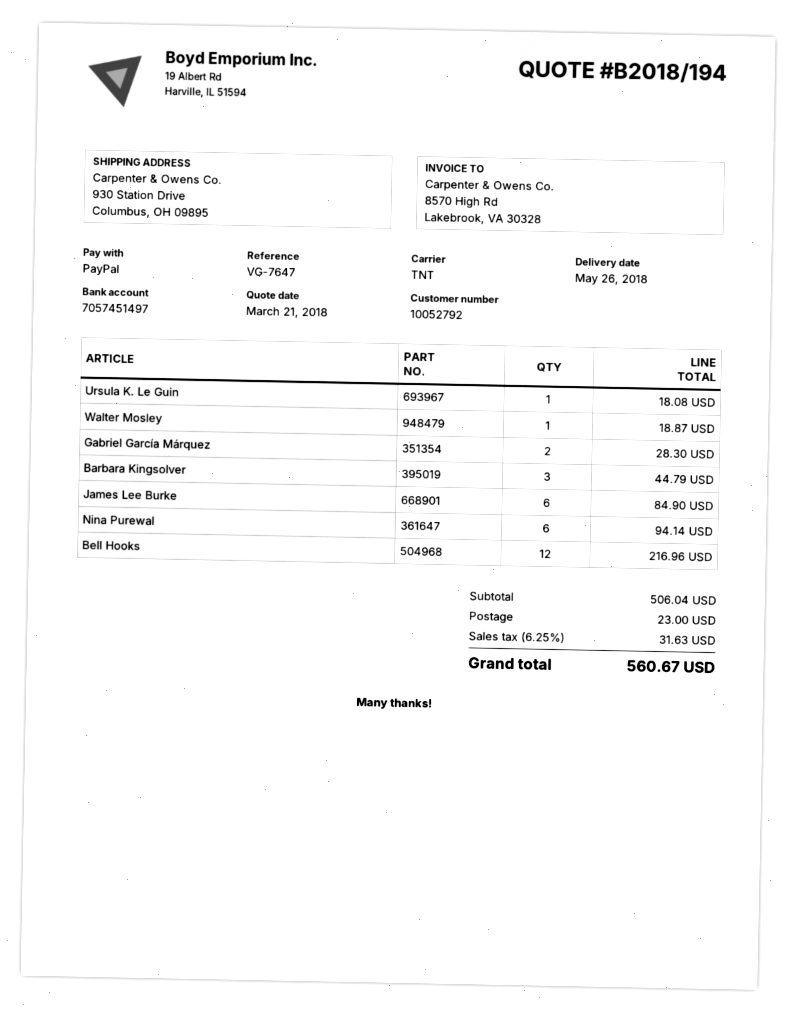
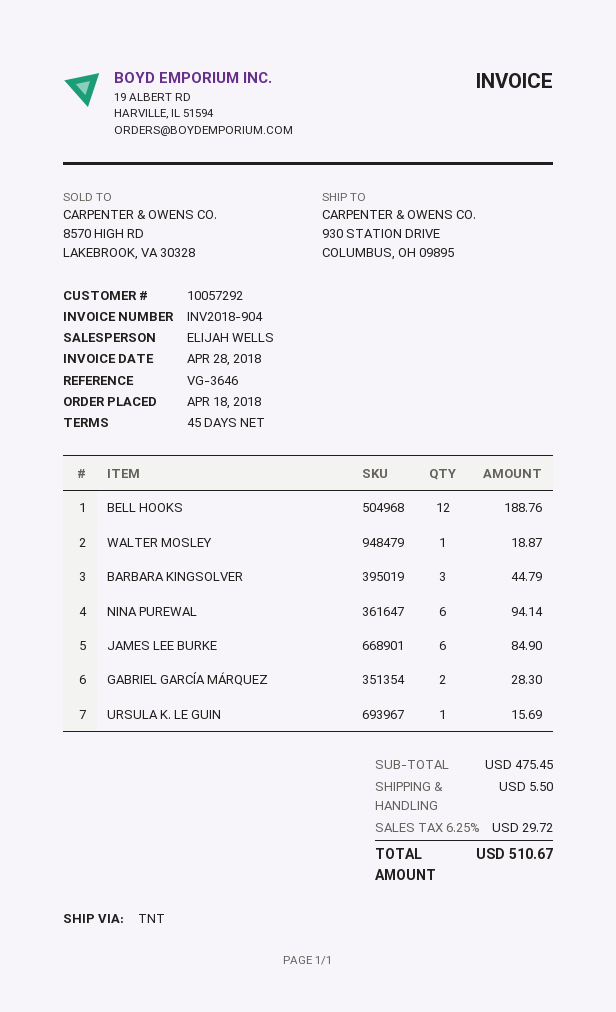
customer number: 10052792 -> 10057292
reference: VG-7647 -> VG-3646
Ursula K. Le Guin: 1 for 18.08 -> 1 for 15.69
Bell Hooks: 12 for 216.96 -> 12 for 188.76
subtotal: 506.04 -> 475.45
shipping: 23.00 -> 5.50
tax: 6.25% = 31.63 -> 6.25% = 29.72
total: 560.67 -> 510.67

